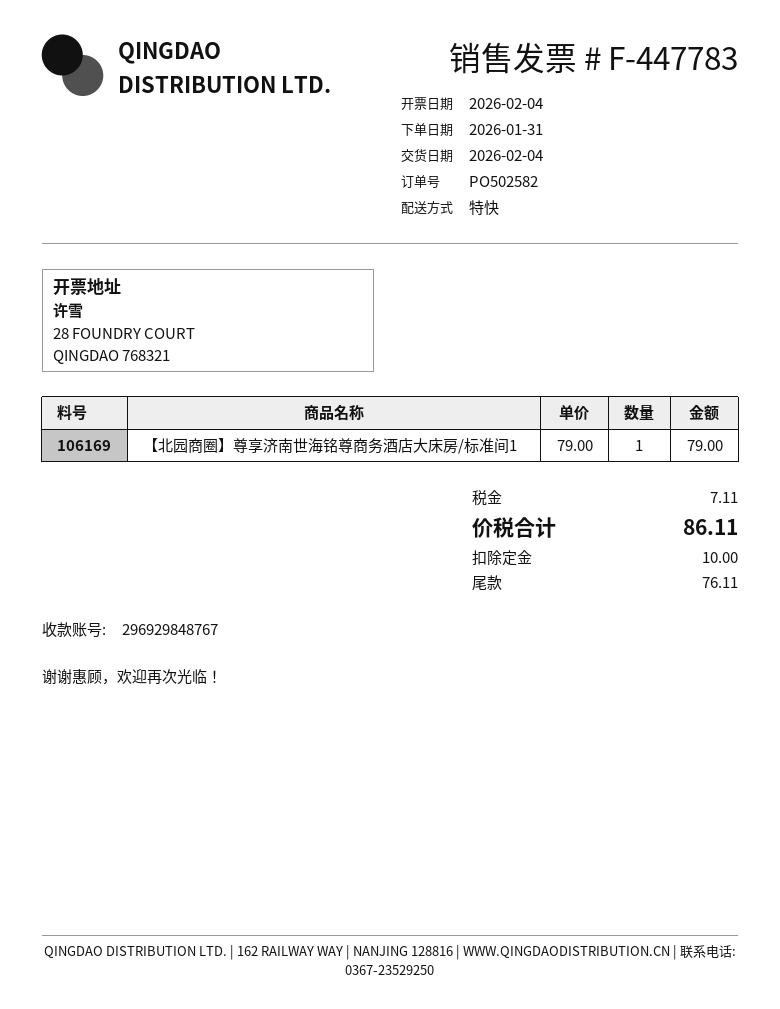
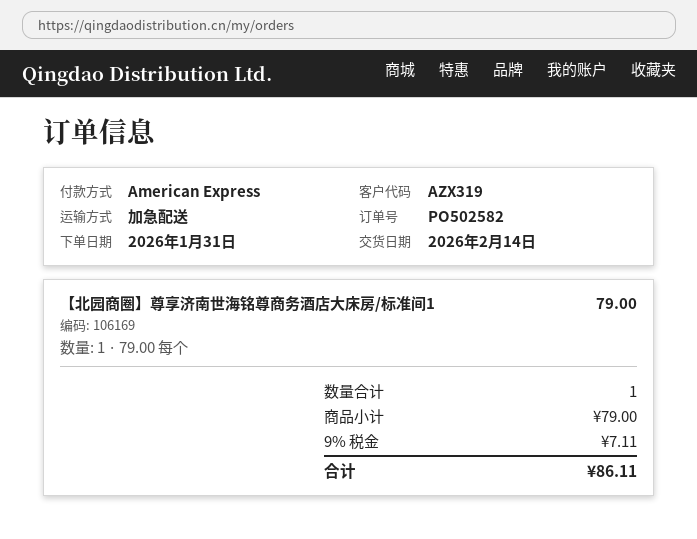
delivery date: 2026-02-04 -> 2026-02-14

